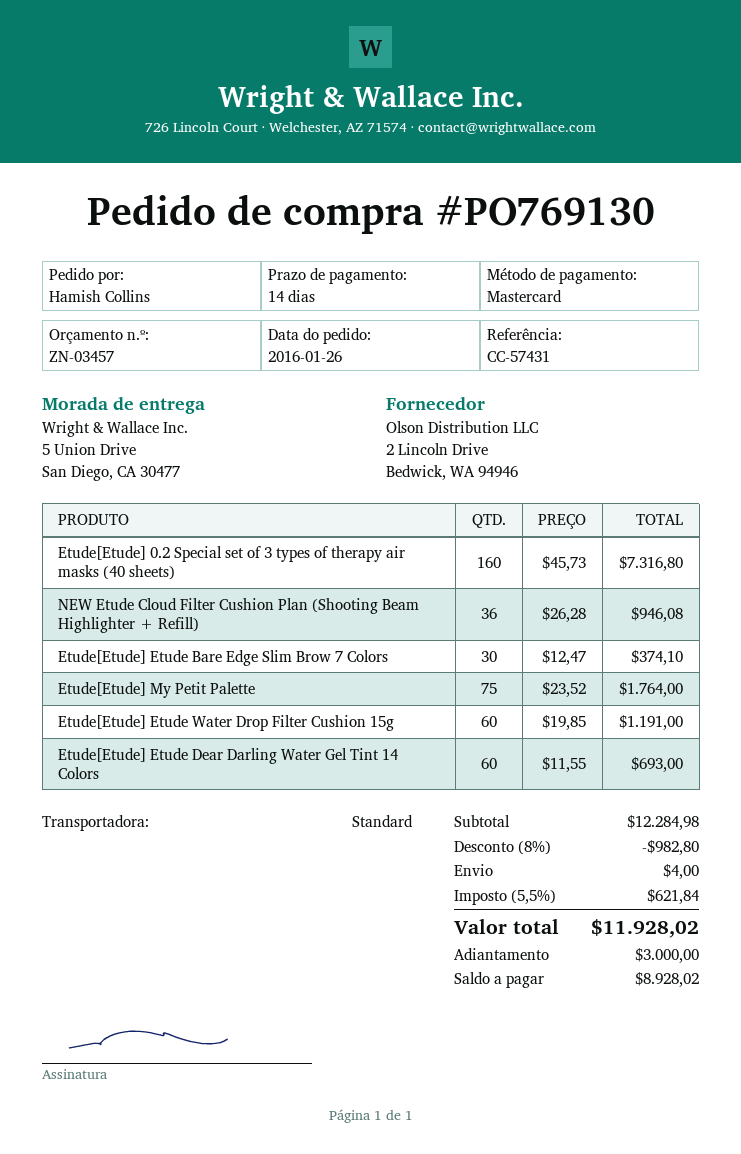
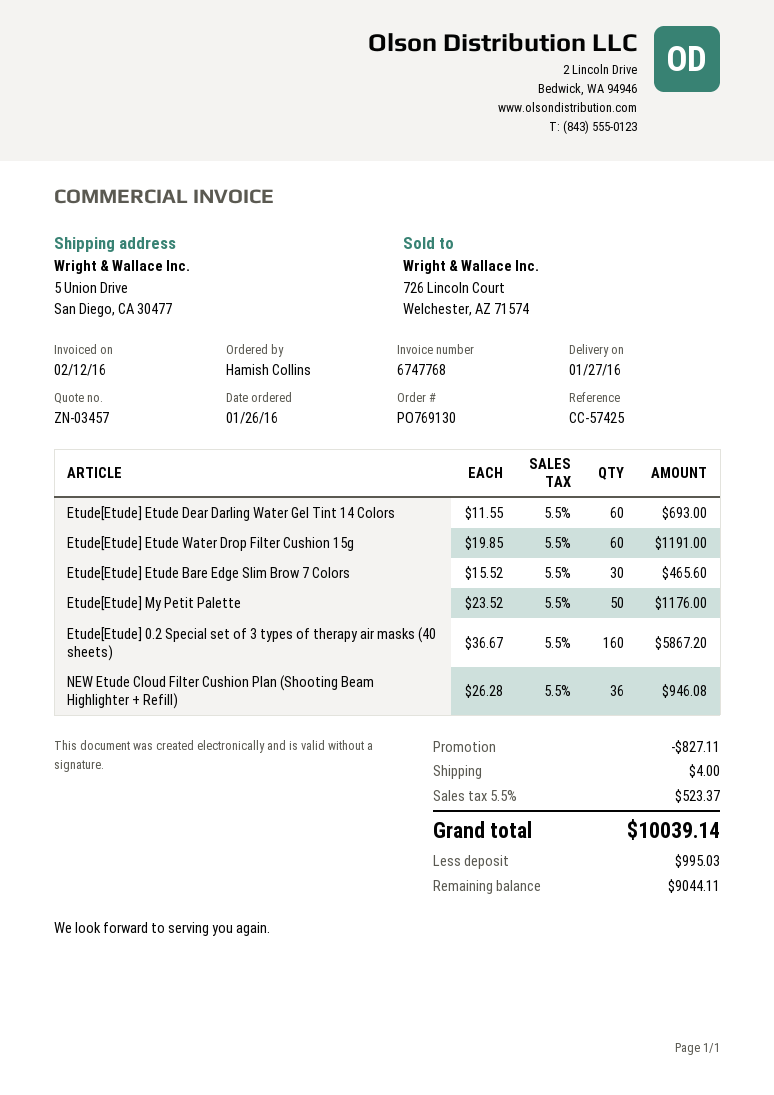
reference: CC-57431 -> CC-57425
Etude[Etude] 0.2 Special set of 3 types of therapy air masks (40 sheets): 160 x 45.73 = 7316.80 -> 160 x 36.67 = 5867.20
Etude[Etude] Etude Bare Edge Slim Brow 7 Colors: 30 x 12.47 = 374.10 -> 30 x 15.52 = 465.60
Etude[Etude] My Petit Palette: 75 x 23.52 = 1764.00 -> 50 x 23.52 = 1176.00
discount: 982.80 -> 827.11
tax: 5.5% = 621.84 -> 5.5% = 523.37
total: 11928.02 -> 10039.14
deposit: 3000.00 -> 995.03
balance: 8928.02 -> 9044.11

